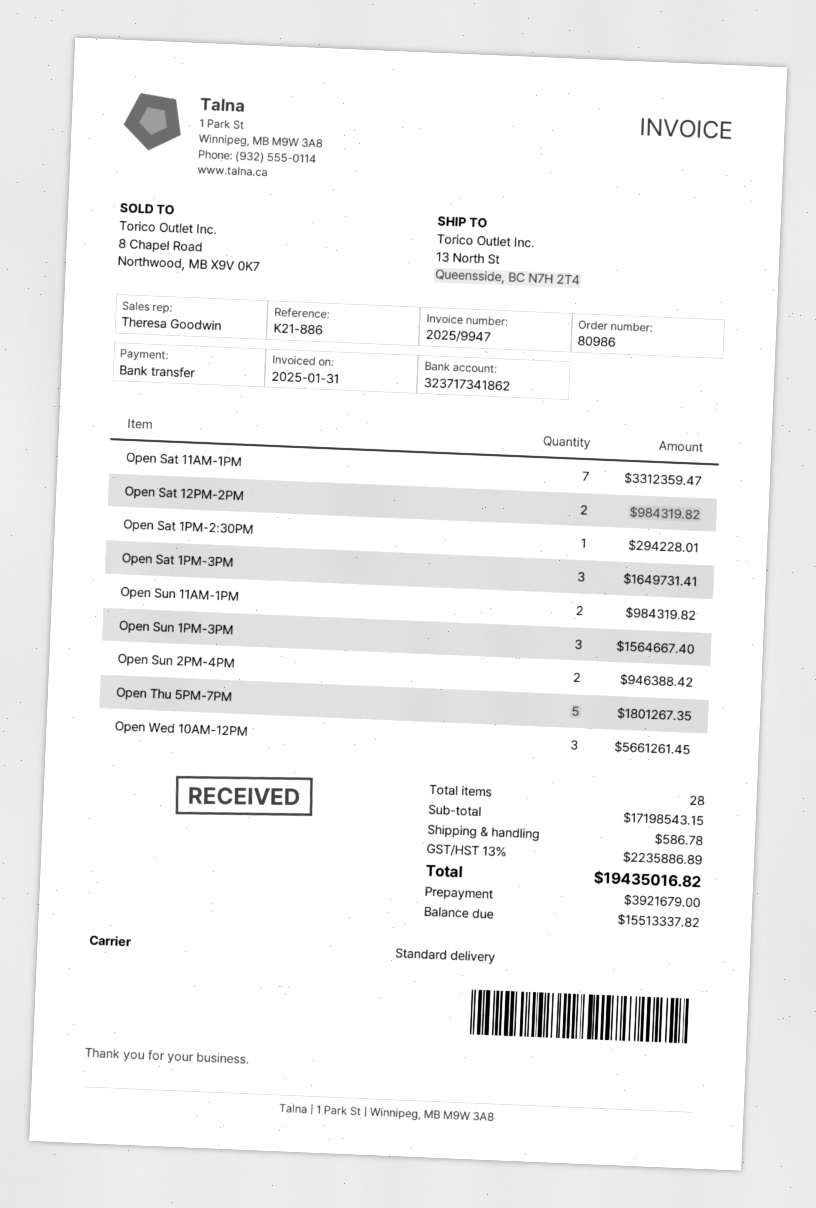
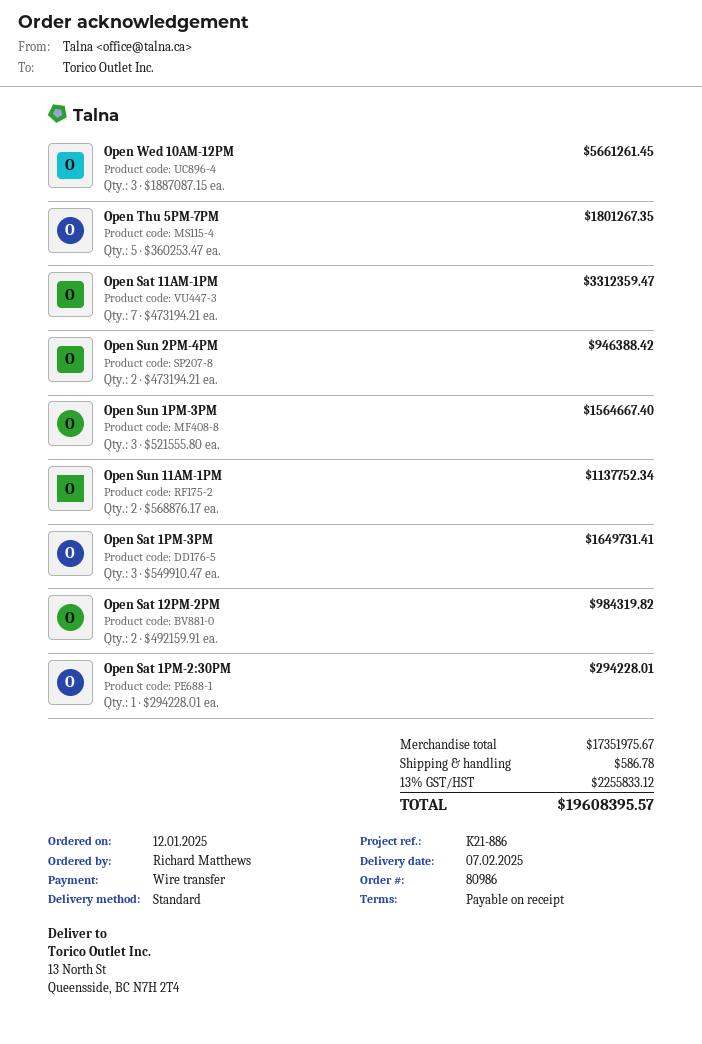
Open Sun 11AM-1PM: 2 for 984319.82 -> 2 for 1137752.34
subtotal: 17198543.15 -> 17351975.67
tax: 13% = 2235886.89 -> 13% = 2255833.12
total: 19435016.82 -> 19608395.57

